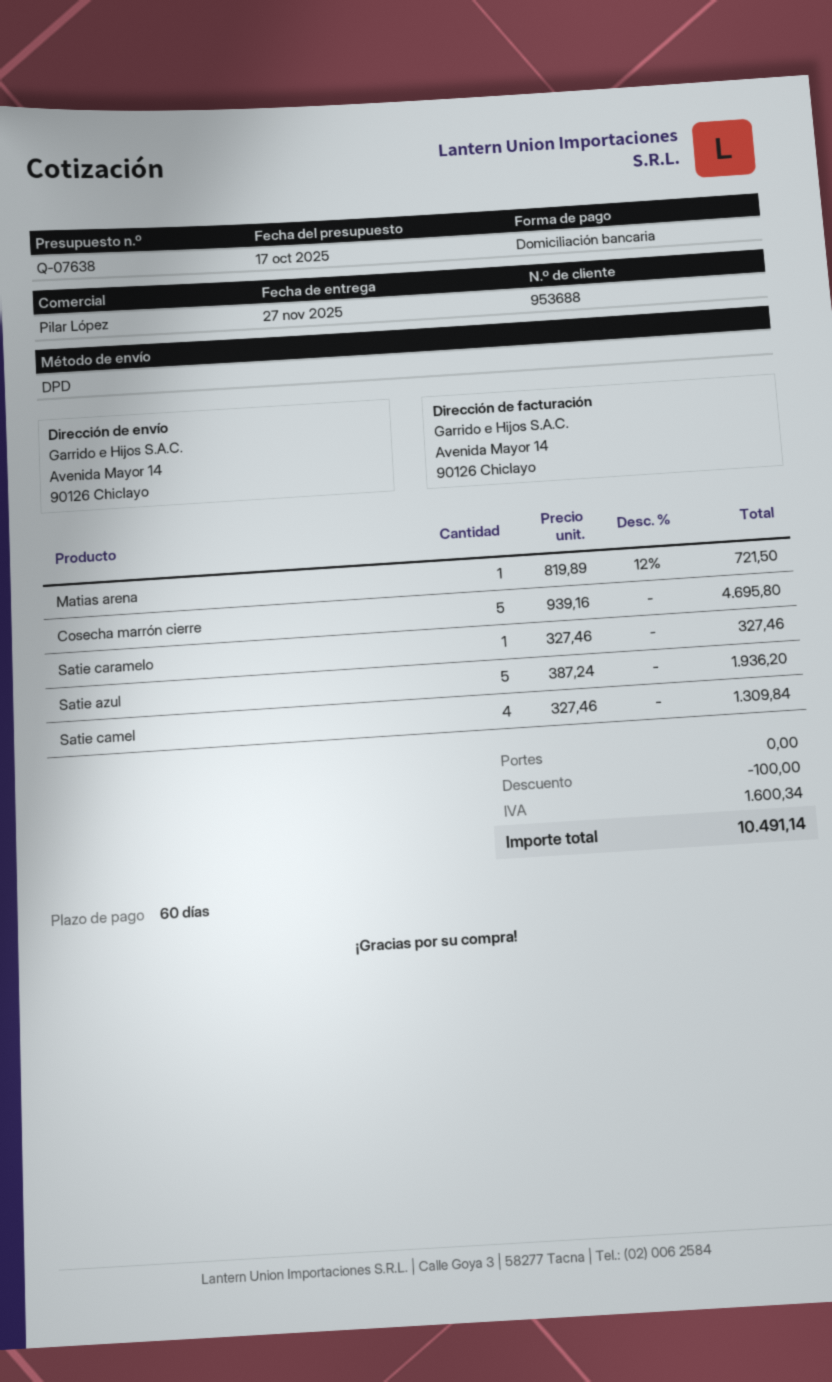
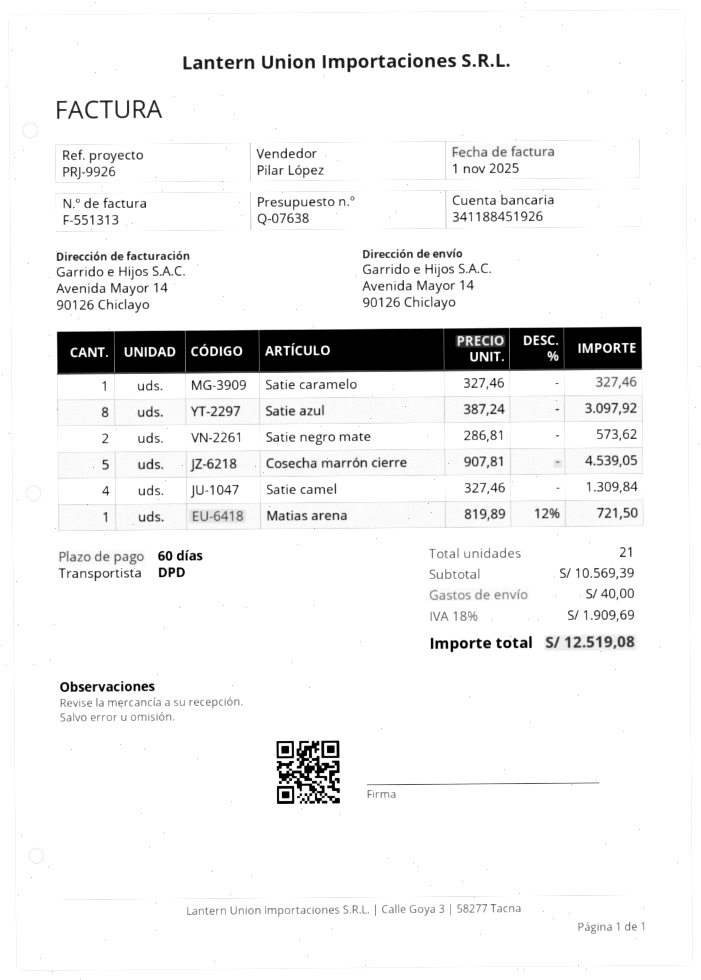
Cosecha marrón cierre: 5 x 939.16 = 4695.80 -> 5 x 907.81 = 4539.05
Satie azul: 5 x 387.24 = 1936.20 -> 8 x 387.24 = 3097.92
Satie negro mate: none -> 2 x 286.81 = 573.62
discount: 100.00 -> none
shipping: 0.00 -> 40.00
tax: 1600.34 -> 1909.69
total: 10491.14 -> 12519.08

